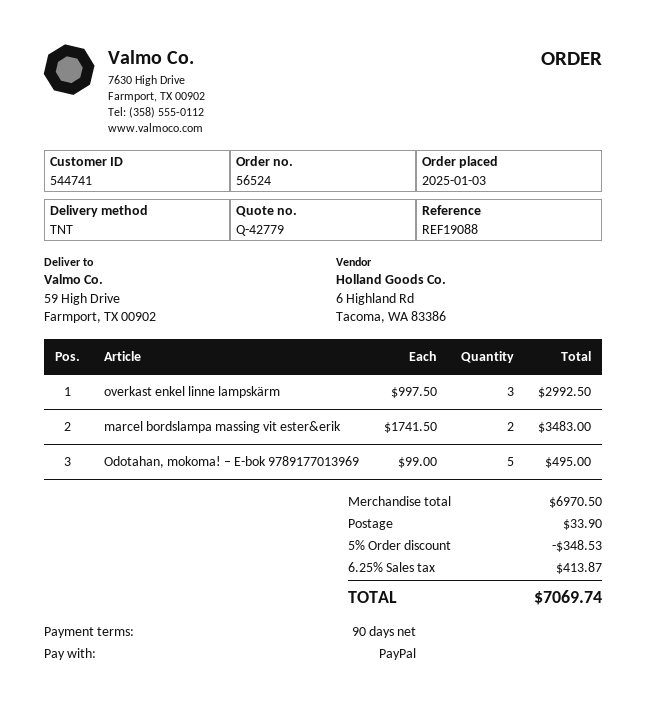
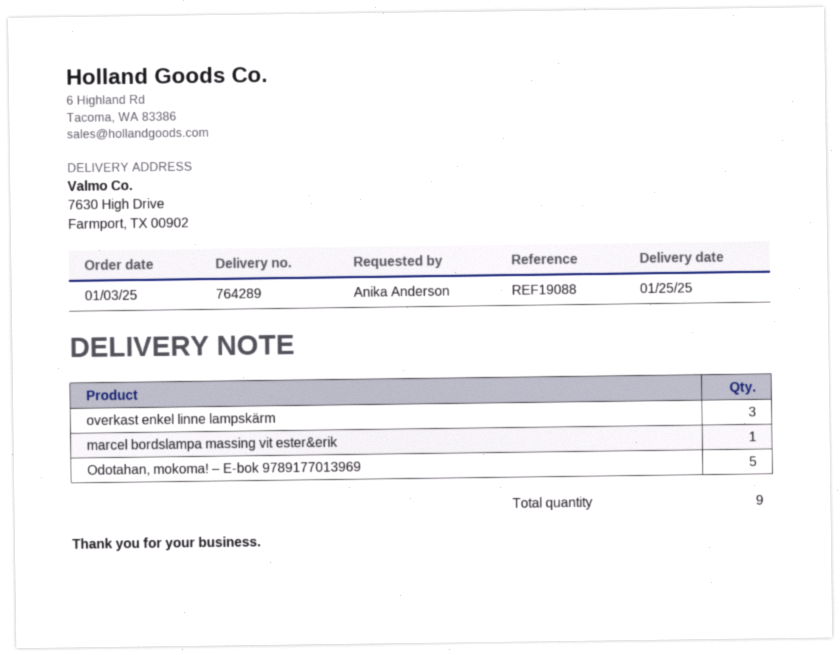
ship to: 59 High Drive, Farmport, TX 00902 -> 7630 High Drive, Farmport, TX 00902
marcel bordslampa massing vit ester&erik: 2 -> 1

